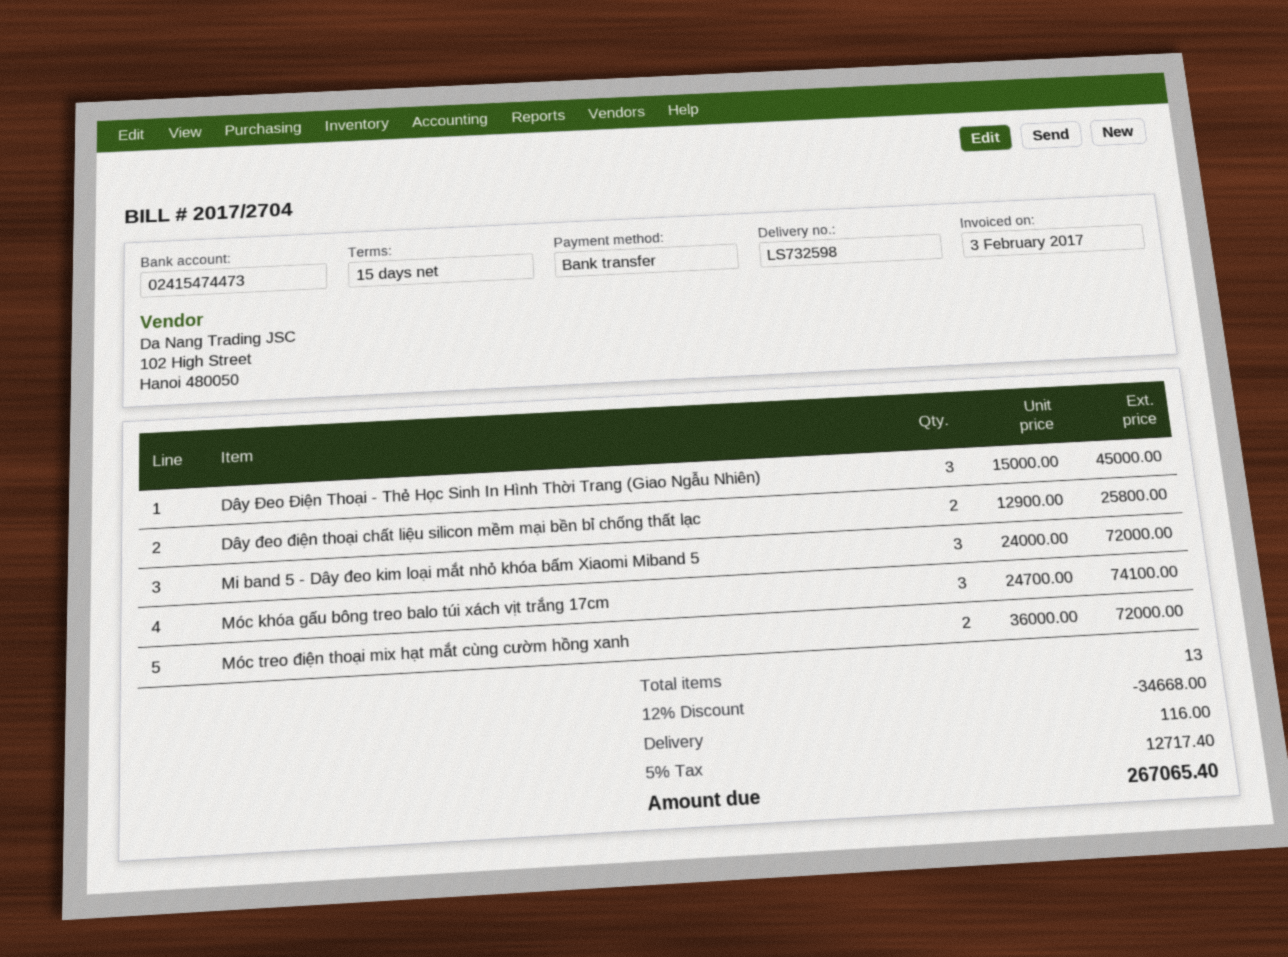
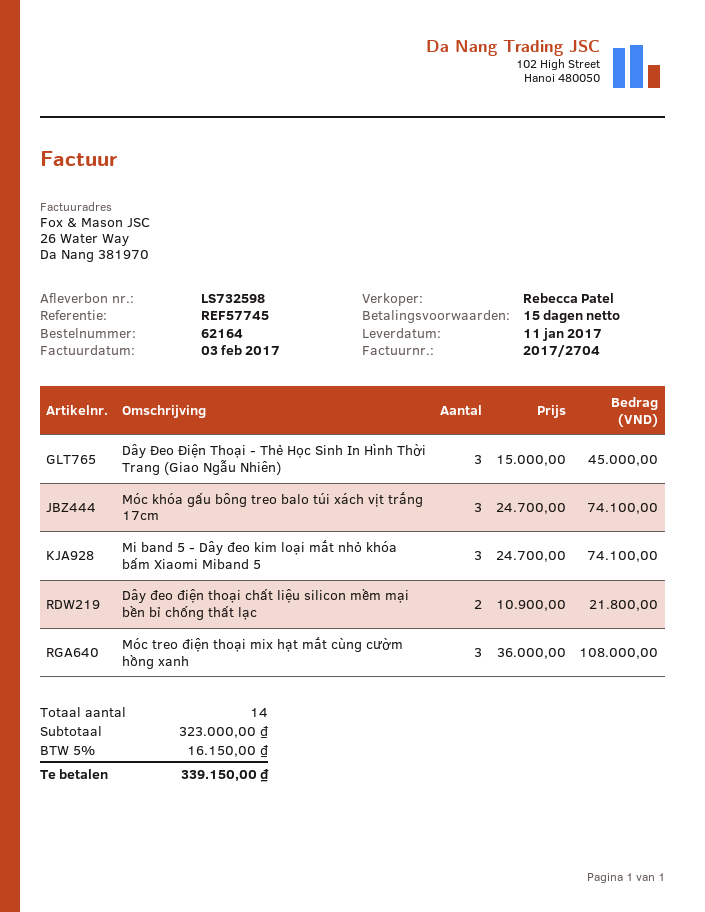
Dây đeo điện thoại chất liệu silicon mềm mại bền bỉ chống thất lạc: 2 x 12900.00 = 25800.00 -> 2 x 10900.00 = 21800.00
Mi band 5 - Dây đeo kim loại mắt nhỏ khóa bấm Xiaomi Miband 5: 3 x 24000.00 = 72000.00 -> 3 x 24700.00 = 74100.00
Móc treo điện thoại mix hạt mắt cùng cườm hồng xanh: 2 x 36000.00 = 72000.00 -> 3 x 36000.00 = 108000.00
total quantity: 13 -> 14
discount: 12% = 34668.00 -> none
shipping: 116.00 -> none
tax: 5% = 12717.40 -> 5% = 16150.00
total: 267065.40 -> 339150.00

